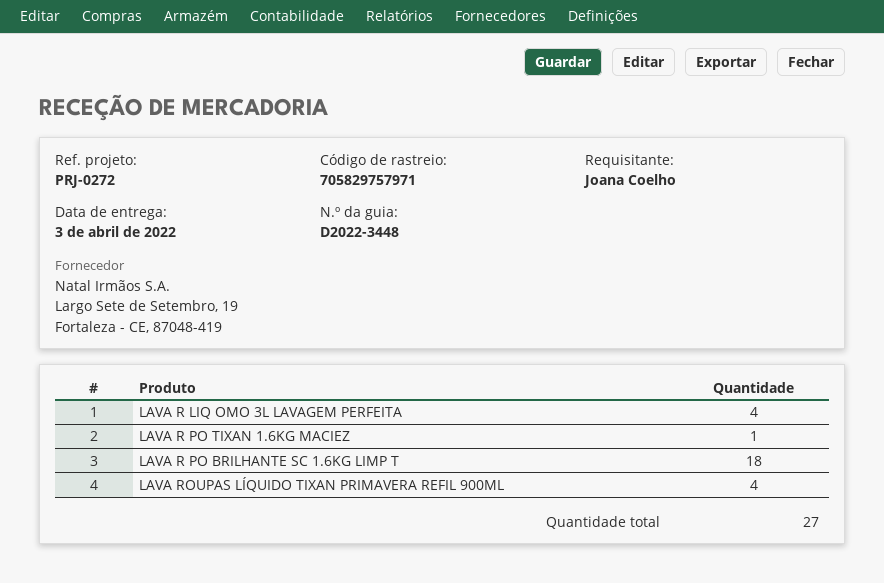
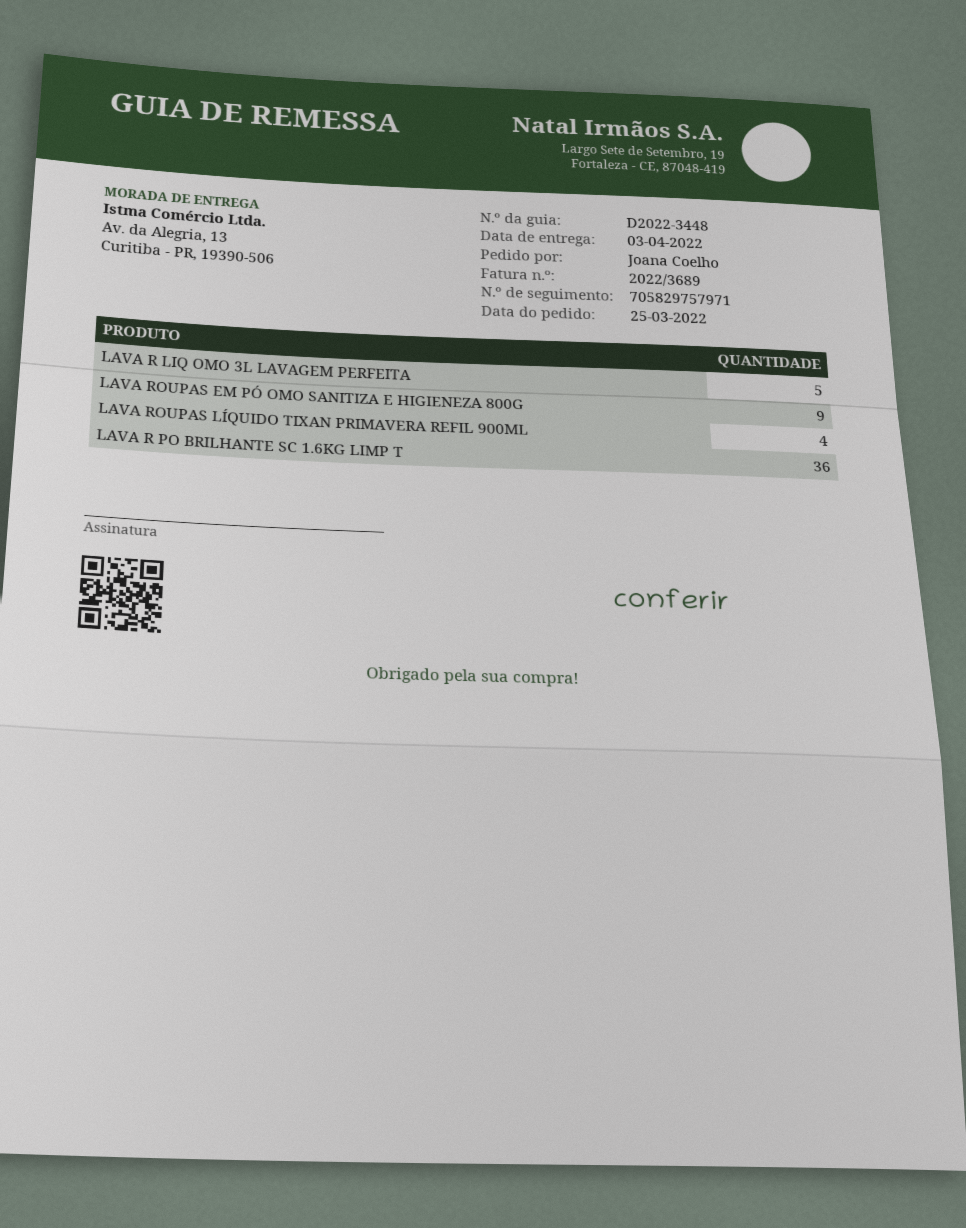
LAVA R LIQ OMO 3L LAVAGEM PERFEITA: 4 -> 5
LAVA R PO TIXAN 1.6KG MACIEZ: 1 -> none
LAVA R PO BRILHANTE SC 1.6KG LIMP T: 18 -> 36
LAVA ROUPAS EM PÓ OMO SANITIZA E HIGIENEZA 800G: none -> 9

